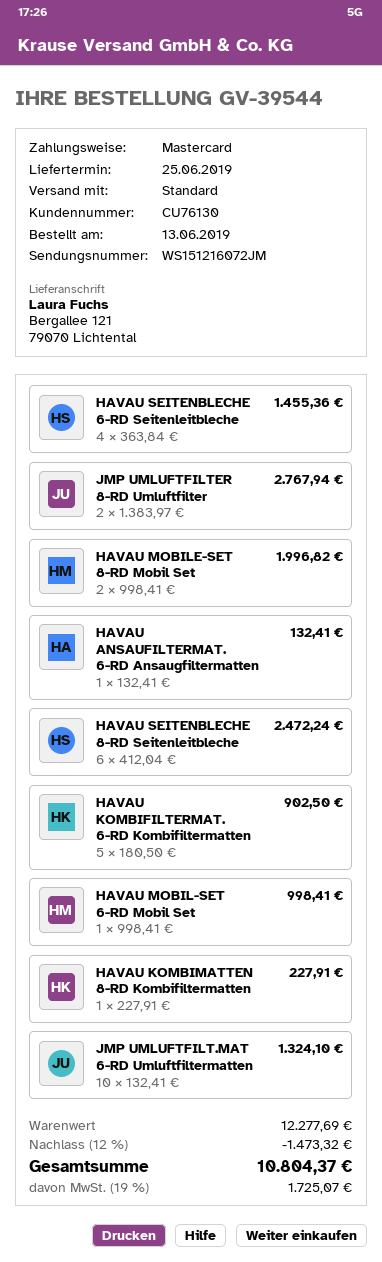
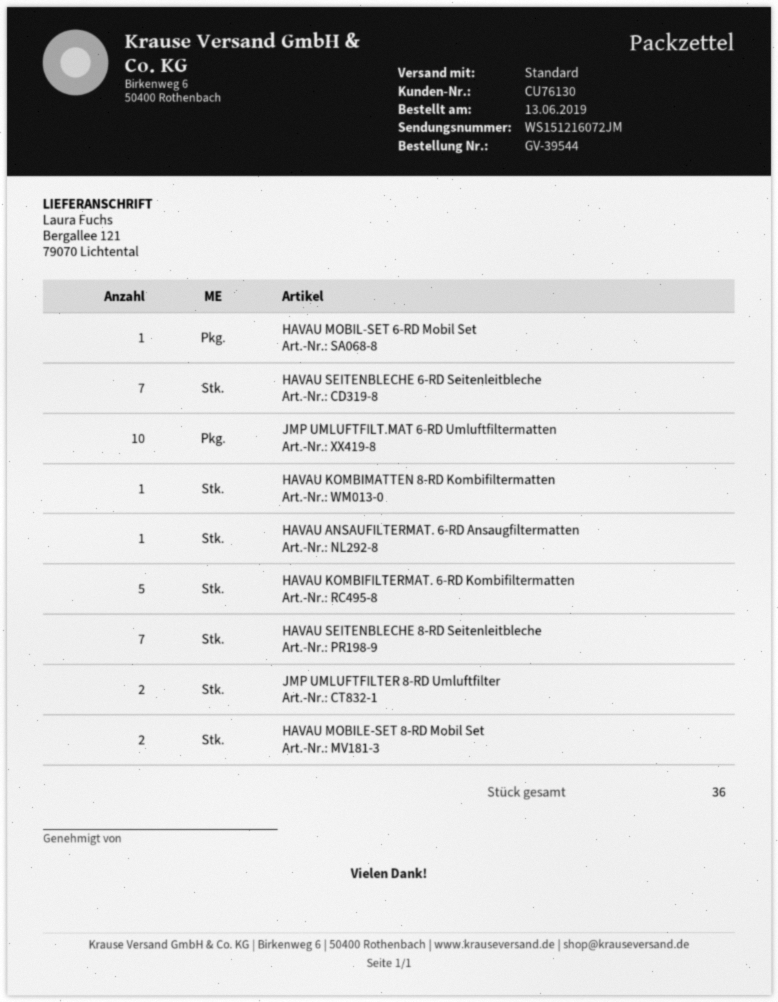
HAVAU SEITENBLECHE 6-RD Seitenleitbleche: 4 -> 7
HAVAU SEITENBLECHE 8-RD Seitenleitbleche: 6 -> 7

